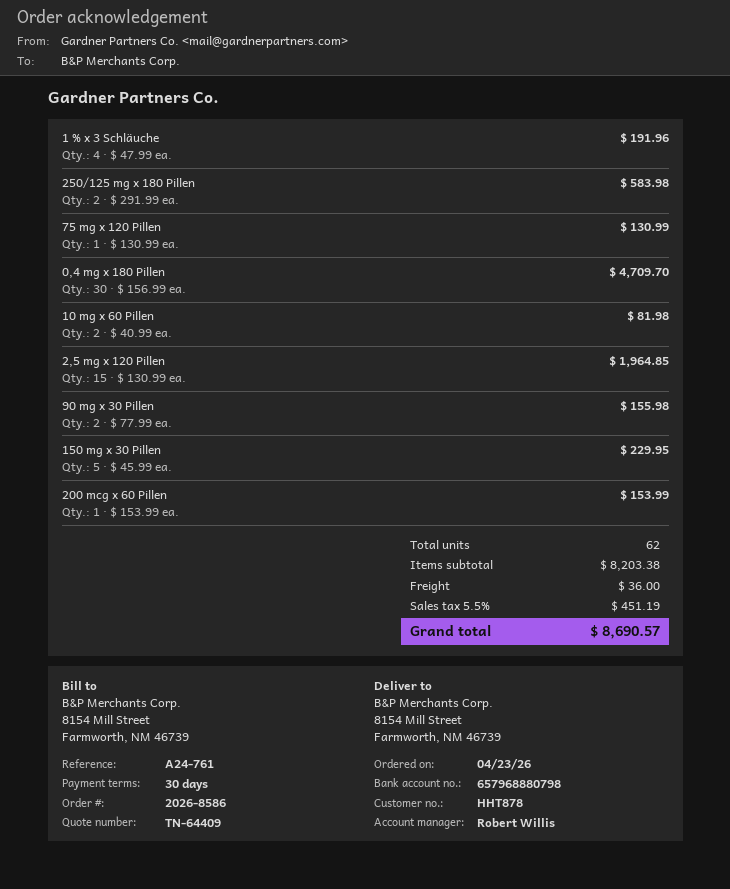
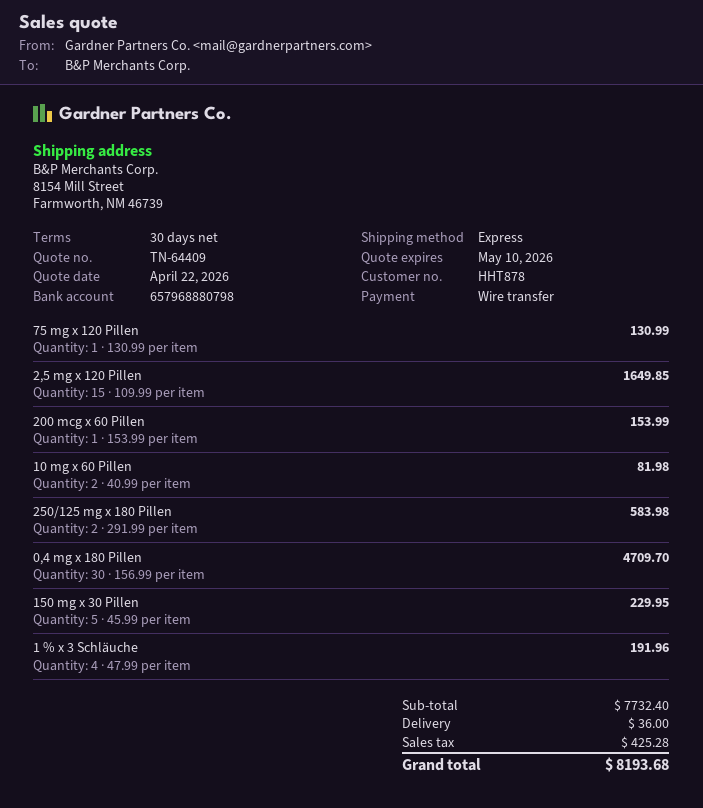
2,5 mg x 120 Pillen: 15 x 130.99 = 1964.85 -> 15 x 109.99 = 1649.85
90 mg x 30 Pillen: 2 x 77.99 = 155.98 -> none
subtotal: 8203.38 -> 7732.40
tax: 451.19 -> 425.28
total: 8690.57 -> 8193.68

